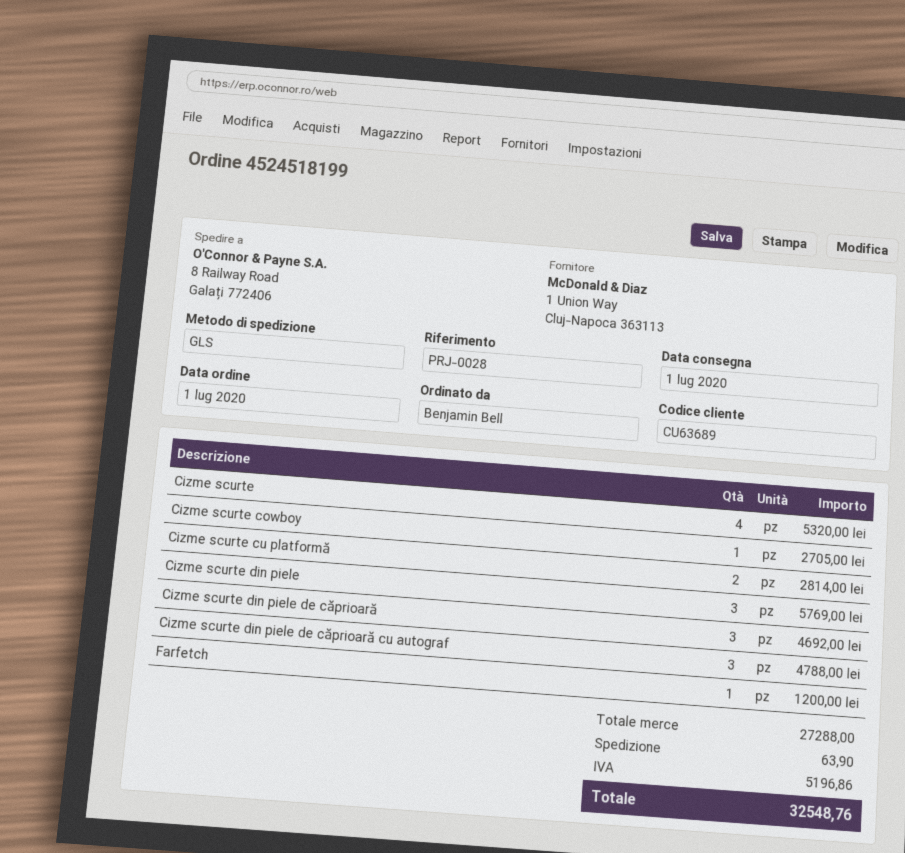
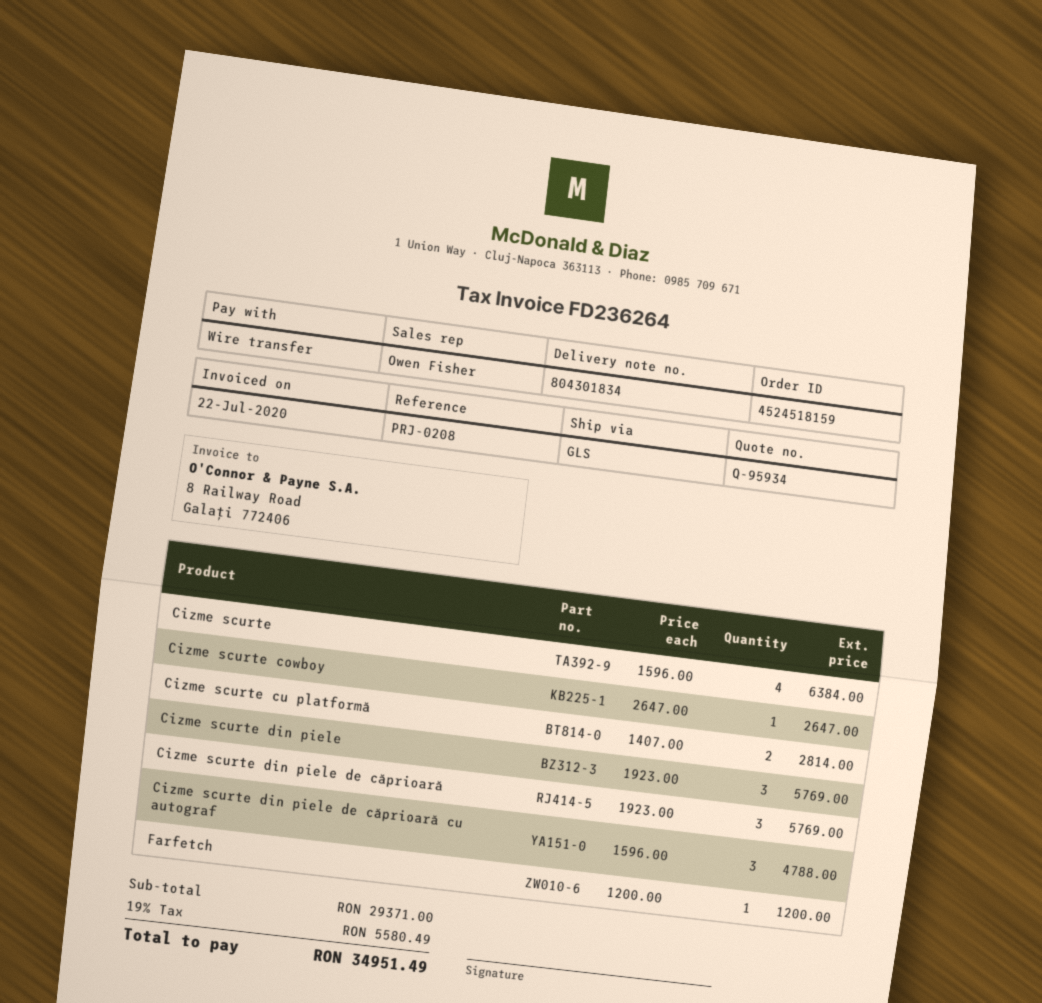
order number: 4524518199 -> 4524518159
reference: PRJ-0028 -> PRJ-0208
Cizme scurte: 4 for 5320.00 -> 4 for 6384.00
Cizme scurte cowboy: 1 for 2705.00 -> 1 for 2647.00
Cizme scurte din piele de căprioară: 3 for 4692.00 -> 3 for 5769.00
subtotal: 27288.00 -> 29371.00
shipping: 63.90 -> none
tax: 5196.86 -> 5580.49
total: 32548.76 -> 34951.49

